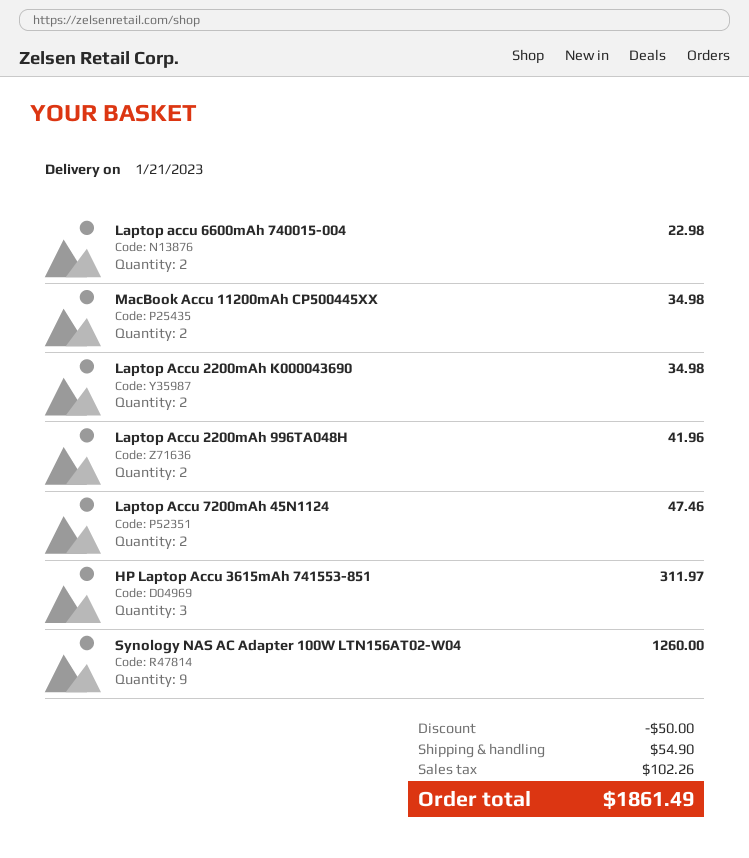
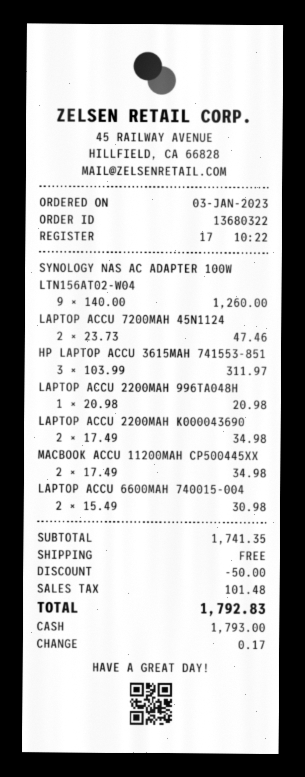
Laptop accu 6600mAh 740015-004: 2 for 22.98 -> 2 for 30.98
Laptop Accu 2200mAh 996TA048H: 2 for 41.96 -> 1 for 20.98
shipping: 54.90 -> 0.00
tax: 102.26 -> 101.48
total: 1861.49 -> 1792.83

